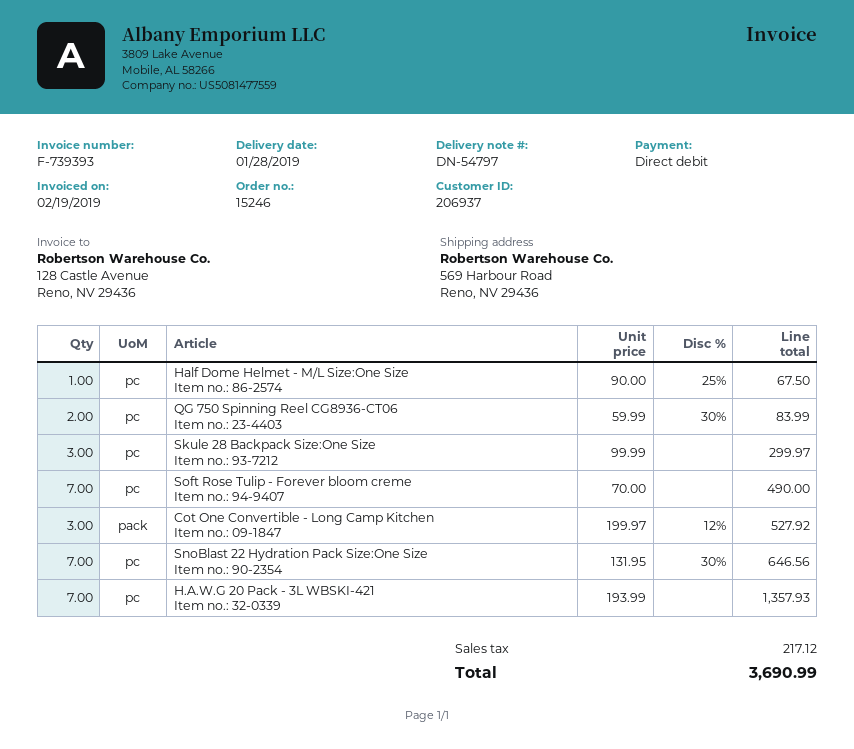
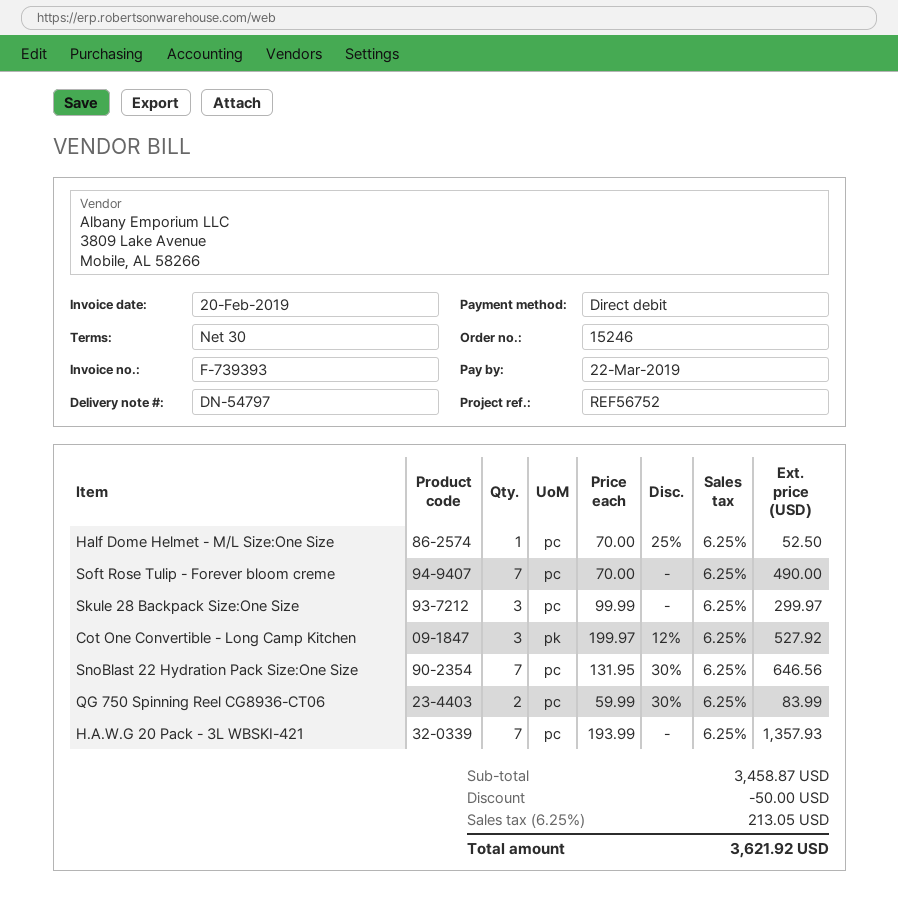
invoice date: 2019-02-19 -> 2019-02-20
Half Dome Helmet - M/L Size:One Size: 1 x 90.00 - 25% = 67.50 -> 1 x 70.00 - 25% = 52.50
discount: none -> 50.00
tax: 217.12 -> 213.05
total: 3690.99 -> 3621.92

